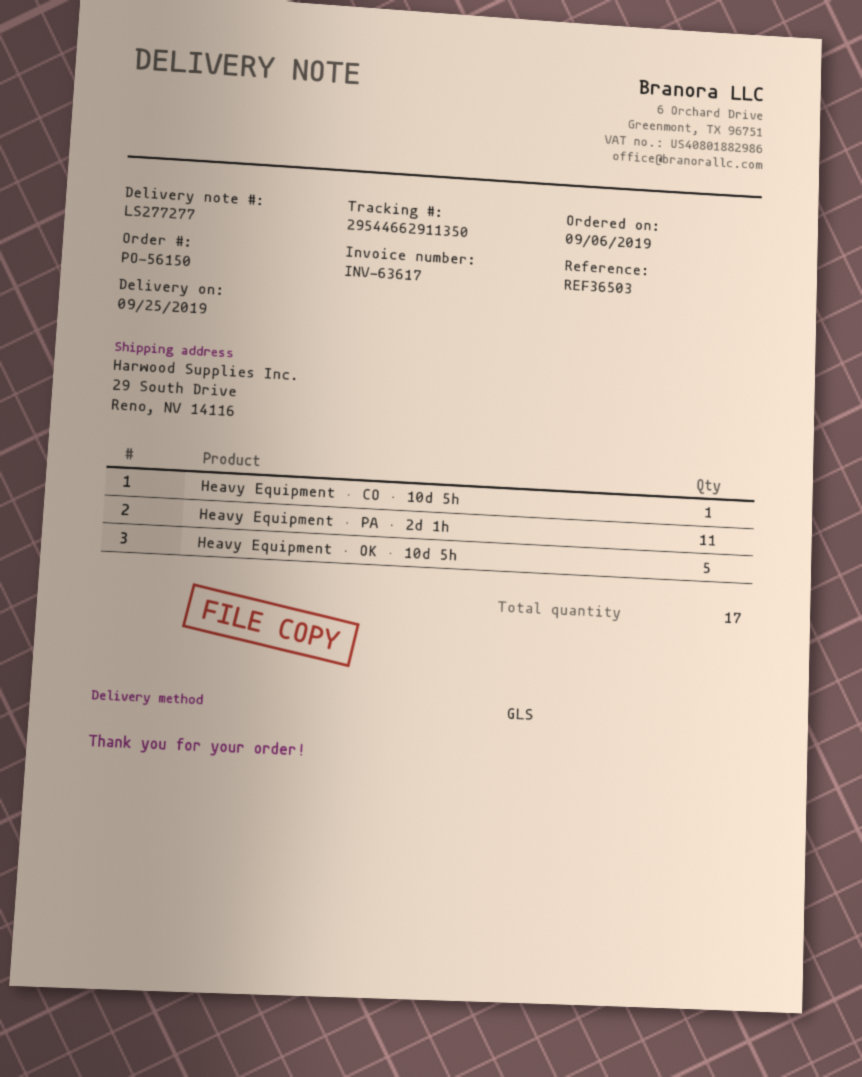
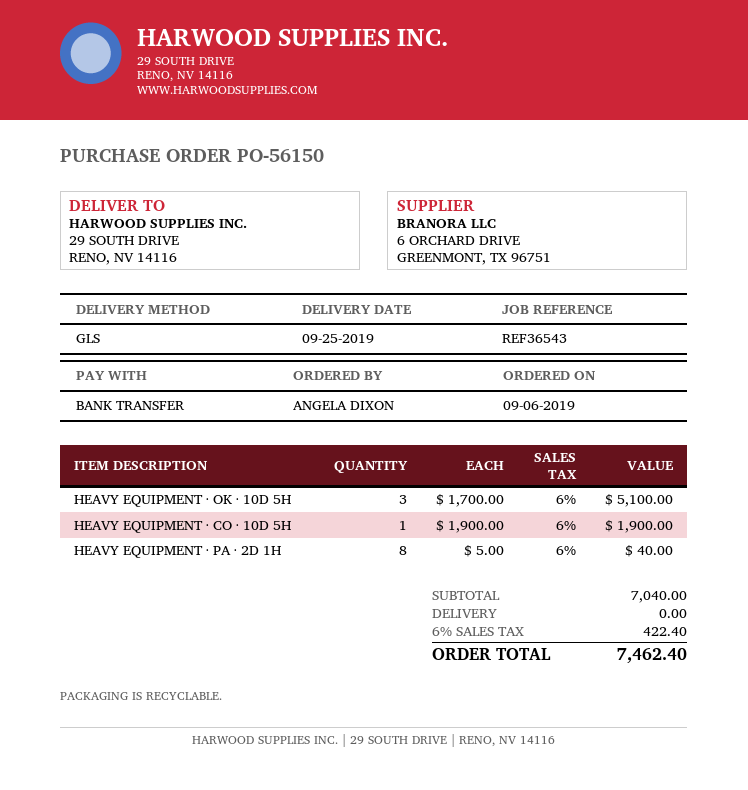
reference: REF36503 -> REF36543
Heavy Equipment · PA · 2d 1h: 11 -> 8
Heavy Equipment · OK · 10d 5h: 5 -> 3

